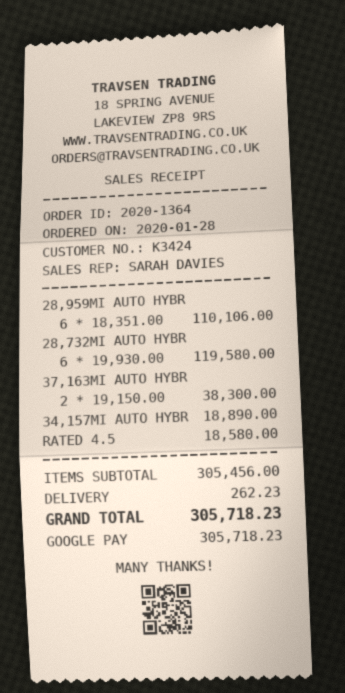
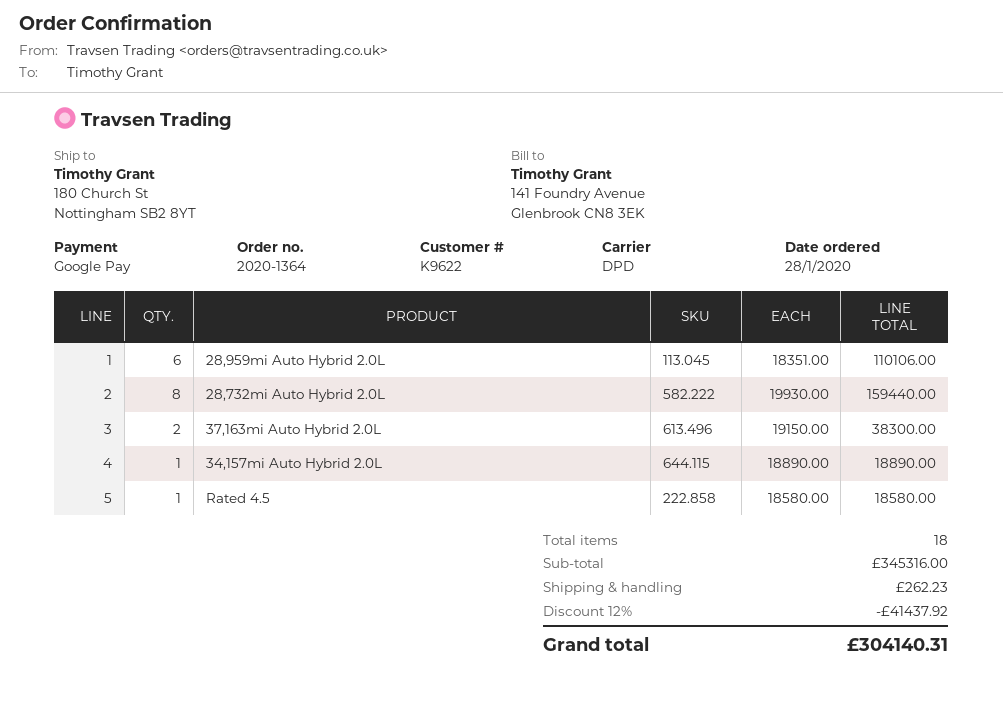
customer number: K3424 -> K9622
28,732MI AUTO HYBR: 6 x 19930.00 = 119580.00 -> 8 x 19930.00 = 159440.00
subtotal: 305456.00 -> 345316.00
discount: none -> 12% = 41437.92
total: 305718.23 -> 304140.31

